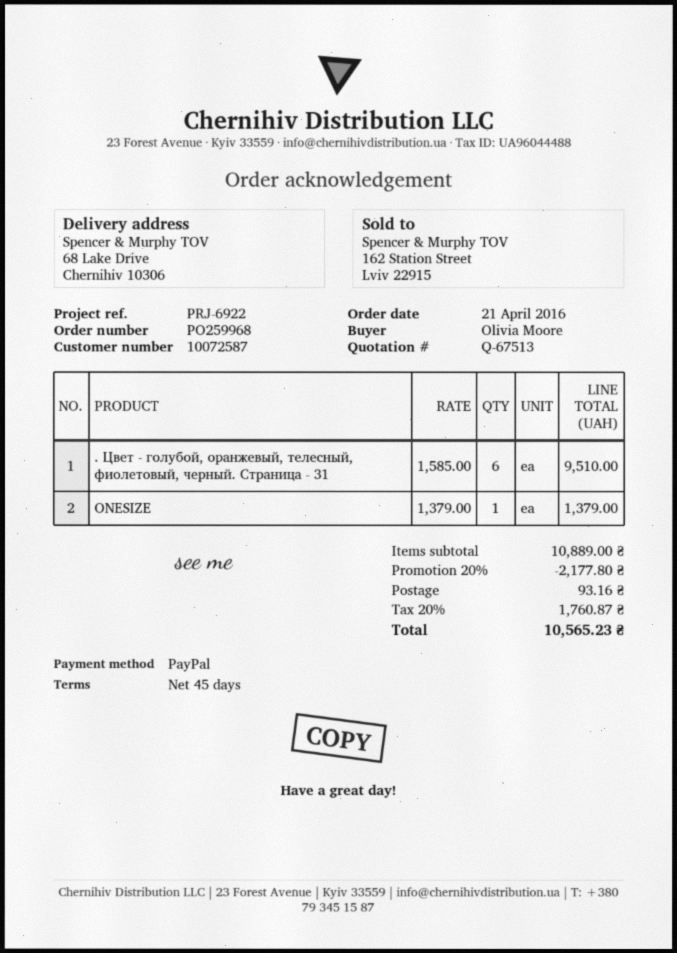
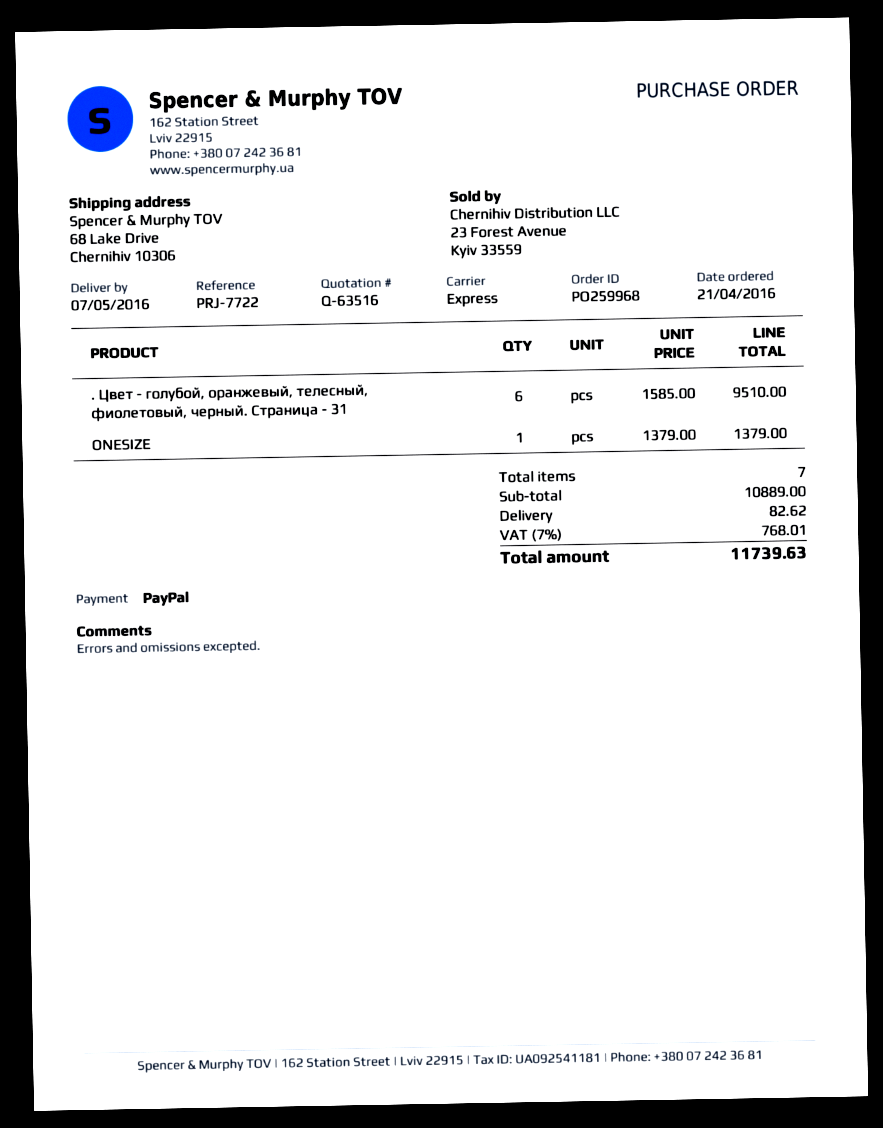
quote number: Q-67513 -> Q-63516
reference: PRJ-6922 -> PRJ-7722
discount: 20% = 2177.80 -> none
shipping: 93.16 -> 82.62
tax: 20% = 1760.87 -> 7% = 768.01
total: 10565.23 -> 11739.63

